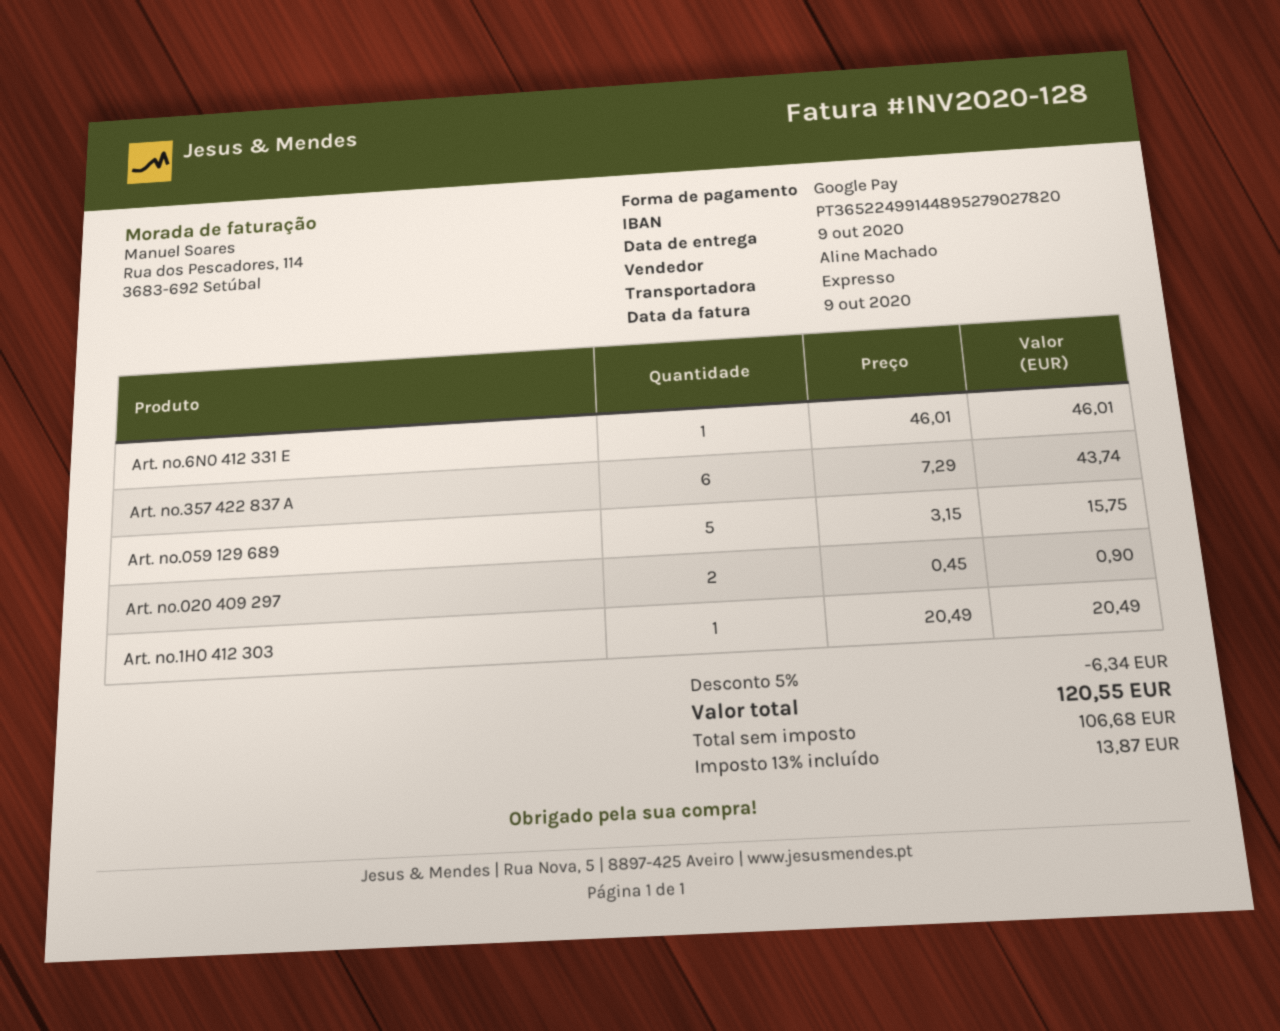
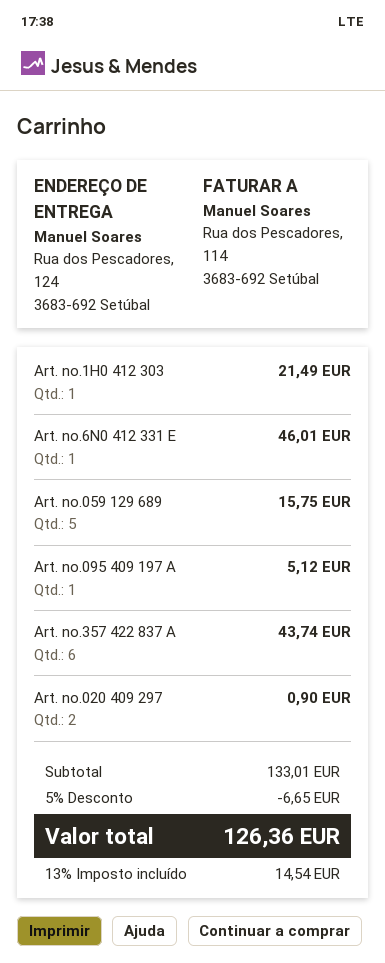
Art. no.1H0 412 303: 1 for 20.49 -> 1 for 21.49
Art. no.095 409 197 A: none -> 1 for 5.12
discount: 5% = 6.34 -> 5% = 6.65
tax: 13% = 13.87 -> 13% = 14.54
total: 120.55 -> 126.36

